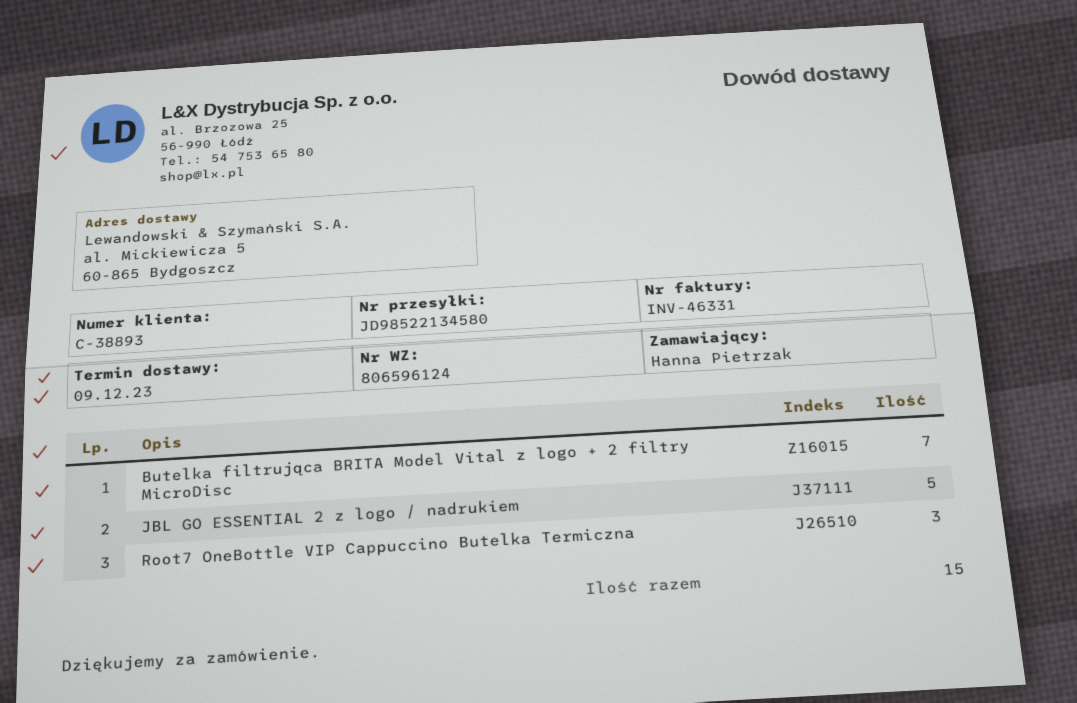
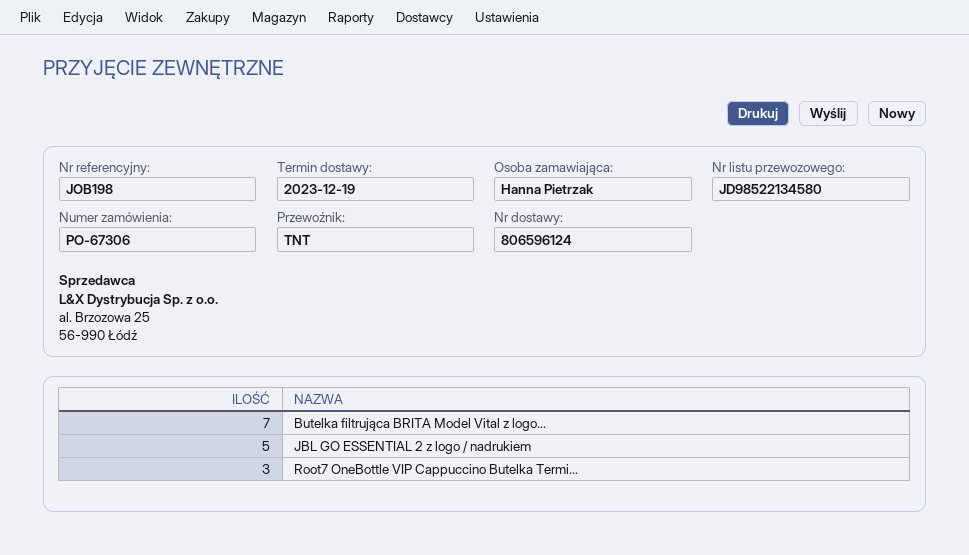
delivery date: 2023-12-09 -> 2023-12-19

